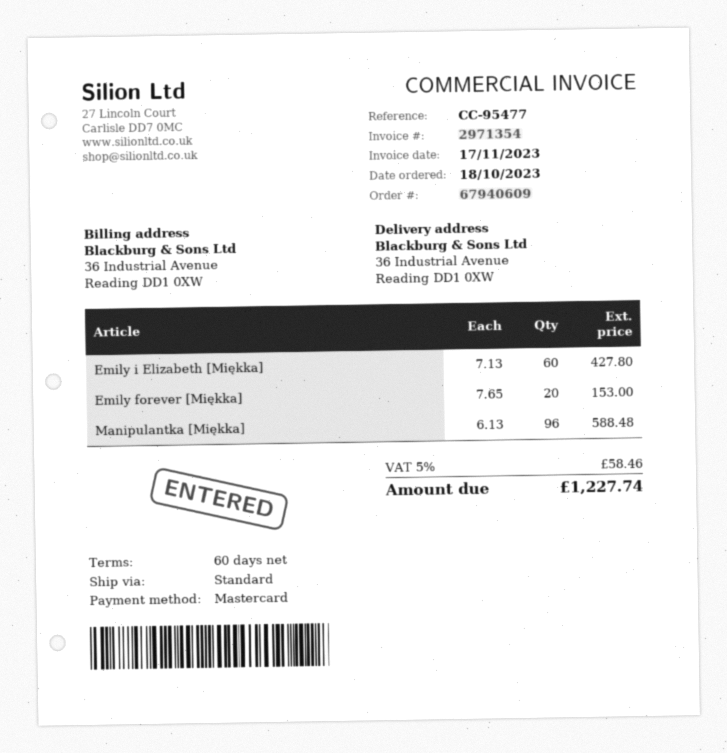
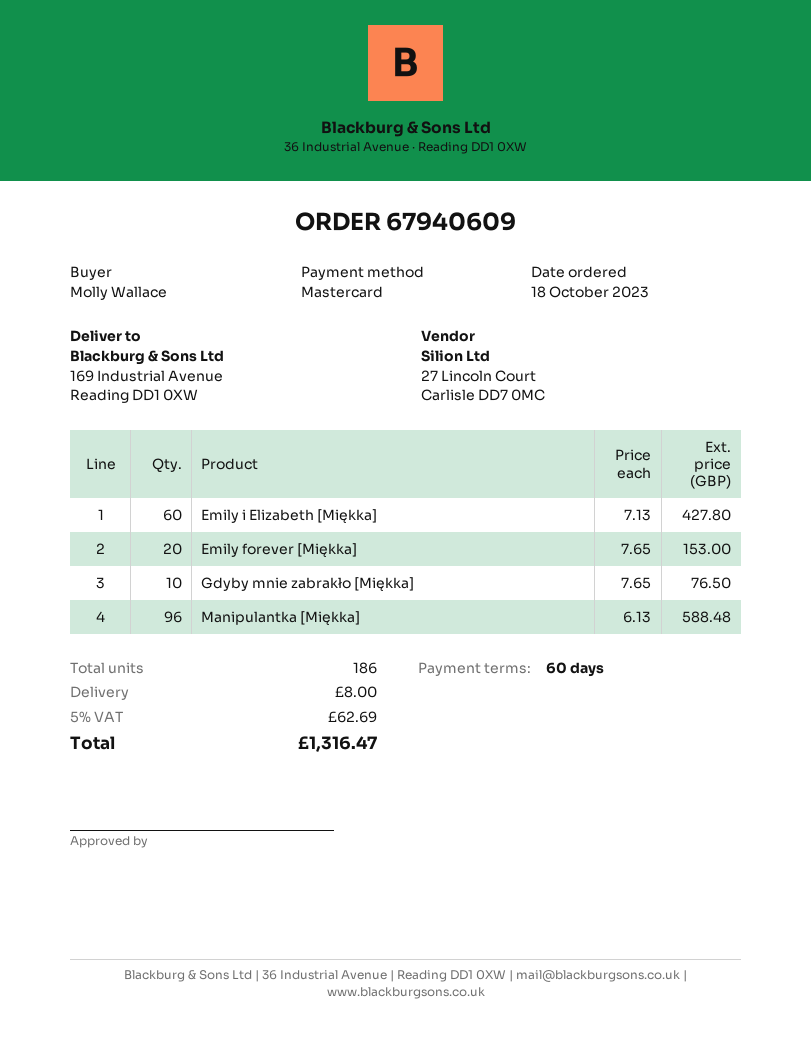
ship to: 36 Industrial Avenue, Reading DD1 0XW -> 169 Industrial Avenue, Reading DD1 0XW
Gdyby mnie zabrakło [Miękka]: none -> 10 x 7.65 = 76.50
shipping: none -> 8.00
tax: 5% = 58.46 -> 5% = 62.69
total: 1227.74 -> 1316.47

